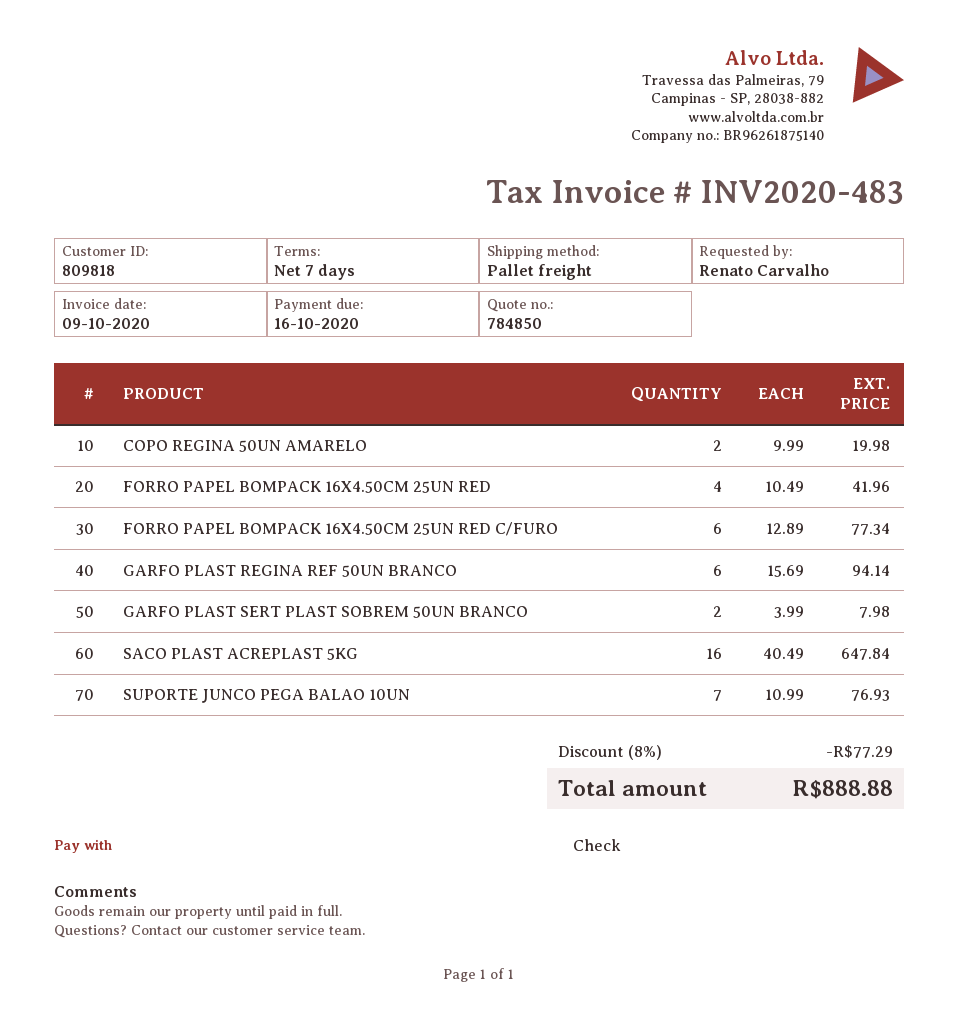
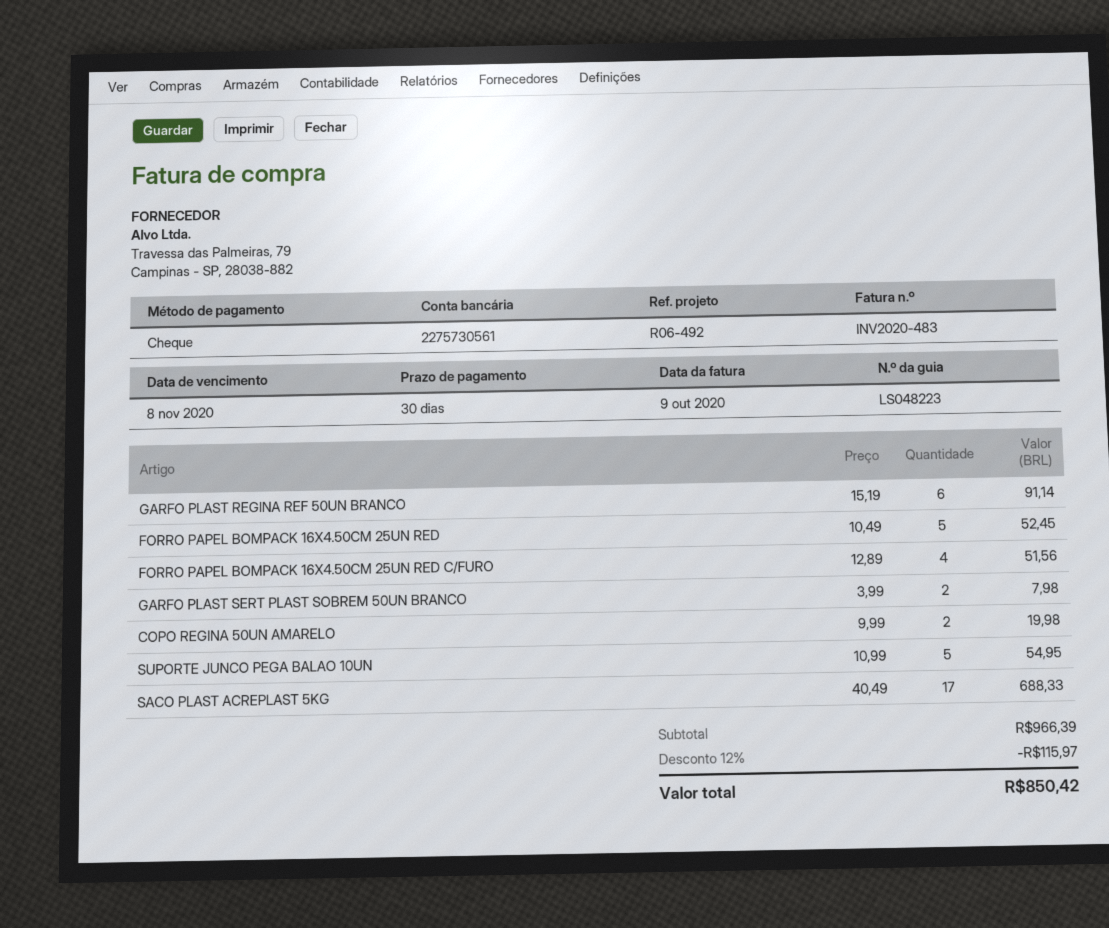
payment terms: 7 days -> 30 days
due date: 2020-10-16 -> 2020-11-08
FORRO PAPEL BOMPACK 16X4.50CM 25UN RED: 4 x 10.49 = 41.96 -> 5 x 10.49 = 52.45
FORRO PAPEL BOMPACK 16X4.50CM 25UN RED C/FURO: 6 x 12.89 = 77.34 -> 4 x 12.89 = 51.56
GARFO PLAST REGINA REF 50UN BRANCO: 6 x 15.69 = 94.14 -> 6 x 15.19 = 91.14
SACO PLAST ACREPLAST 5KG: 16 x 40.49 = 647.84 -> 17 x 40.49 = 688.33
SUPORTE JUNCO PEGA BALAO 10UN: 7 x 10.99 = 76.93 -> 5 x 10.99 = 54.95
discount: 8% = 77.29 -> 12% = 115.97
total: 888.88 -> 850.42

